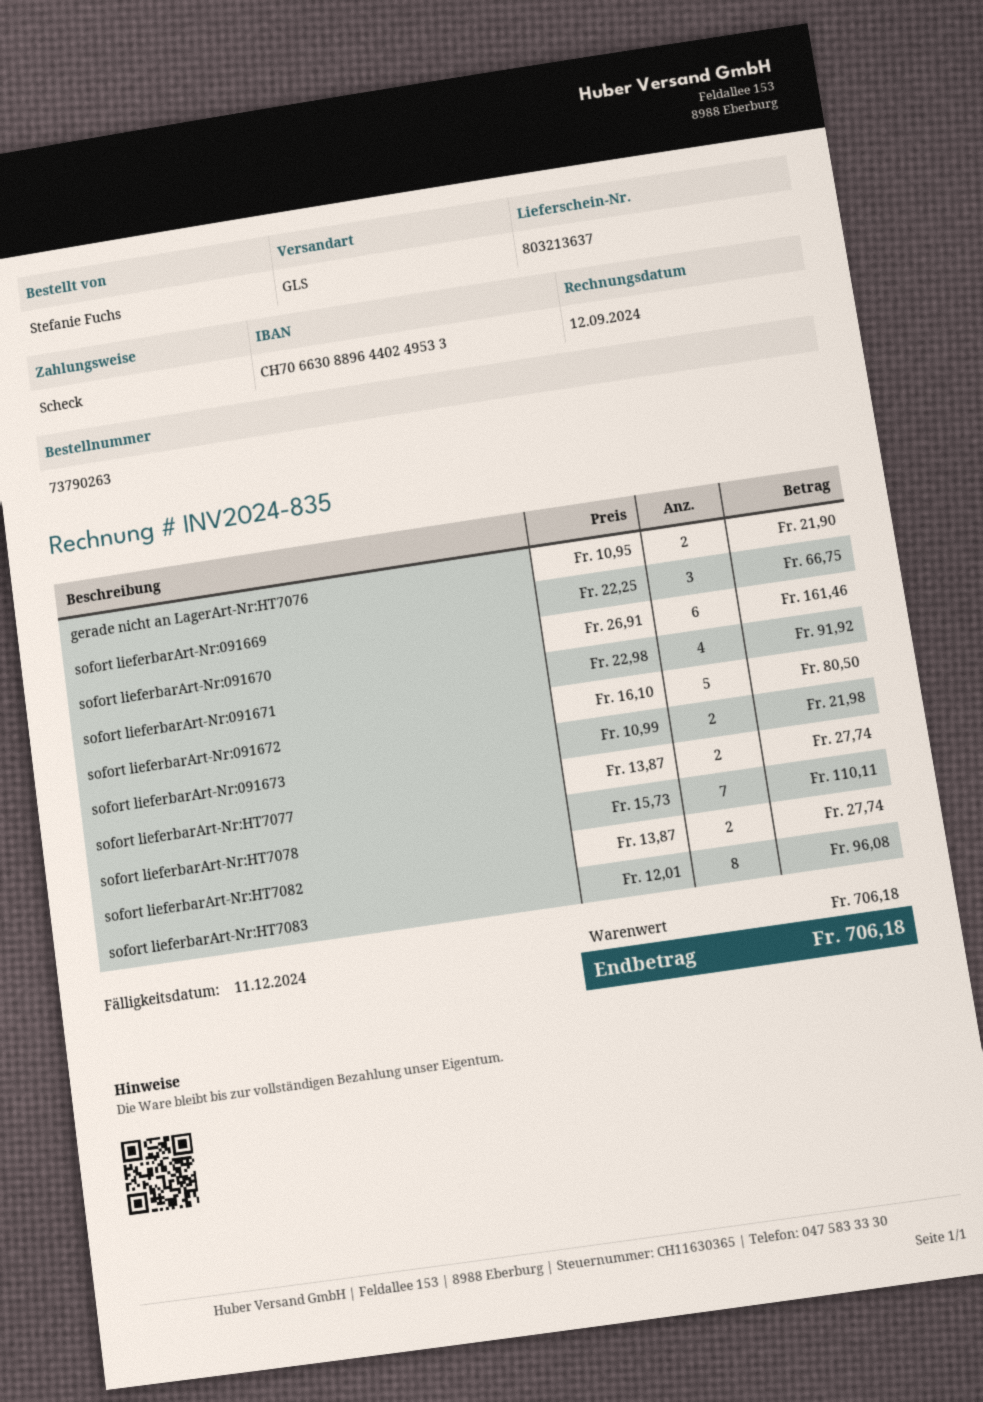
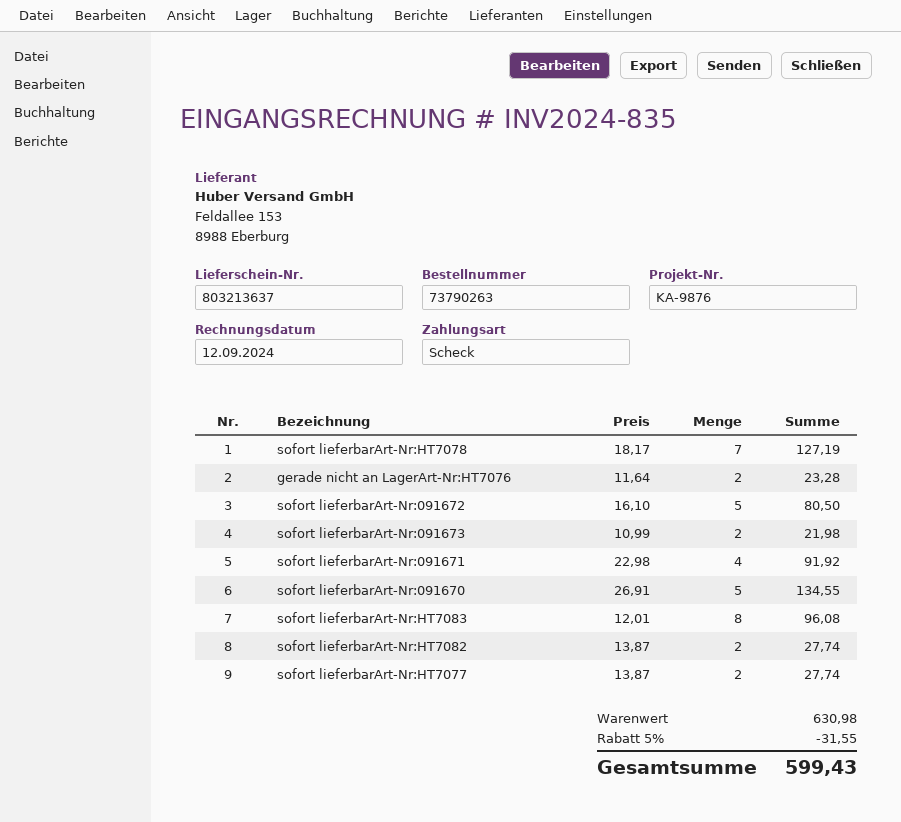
gerade nicht an LagerArt-Nr:HT7076: 2 x 10.95 = 21.90 -> 2 x 11.64 = 23.28
sofort lieferbarArt-Nr:091669: 3 x 22.25 = 66.75 -> none
sofort lieferbarArt-Nr:091670: 6 x 26.91 = 161.46 -> 5 x 26.91 = 134.55
sofort lieferbarArt-Nr:HT7078: 7 x 15.73 = 110.11 -> 7 x 18.17 = 127.19
subtotal: 706.18 -> 630.98
discount: none -> 5% = 31.55
total: 706.18 -> 599.43

